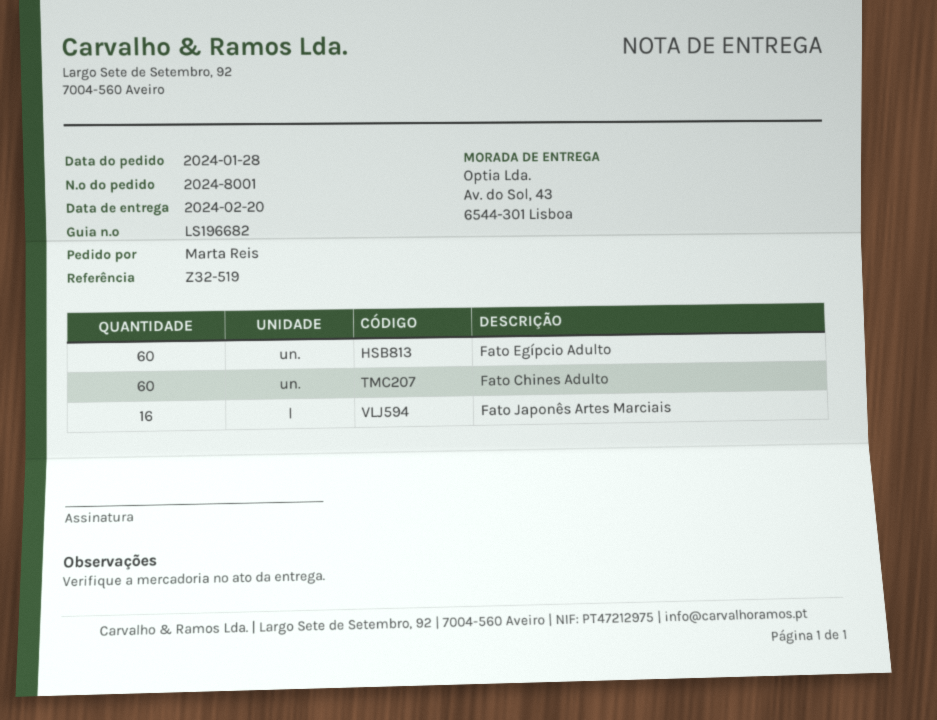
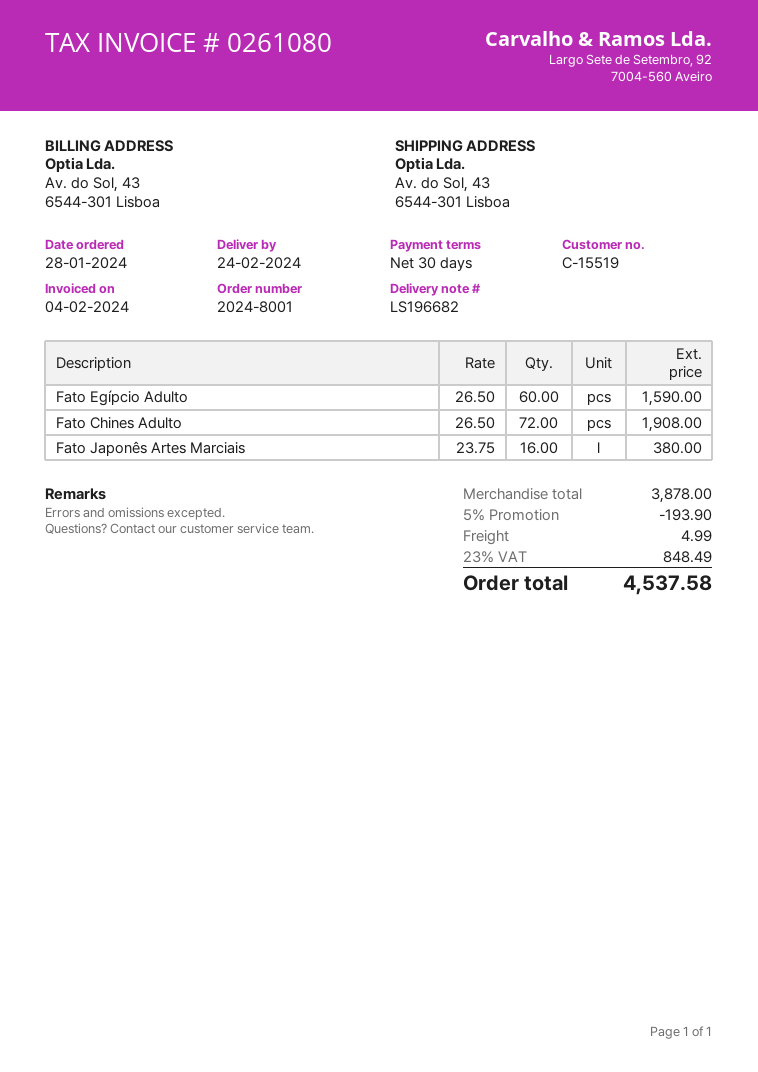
delivery date: 2024-02-20 -> 2024-02-24
Fato Chines Adulto: 60 -> 72

